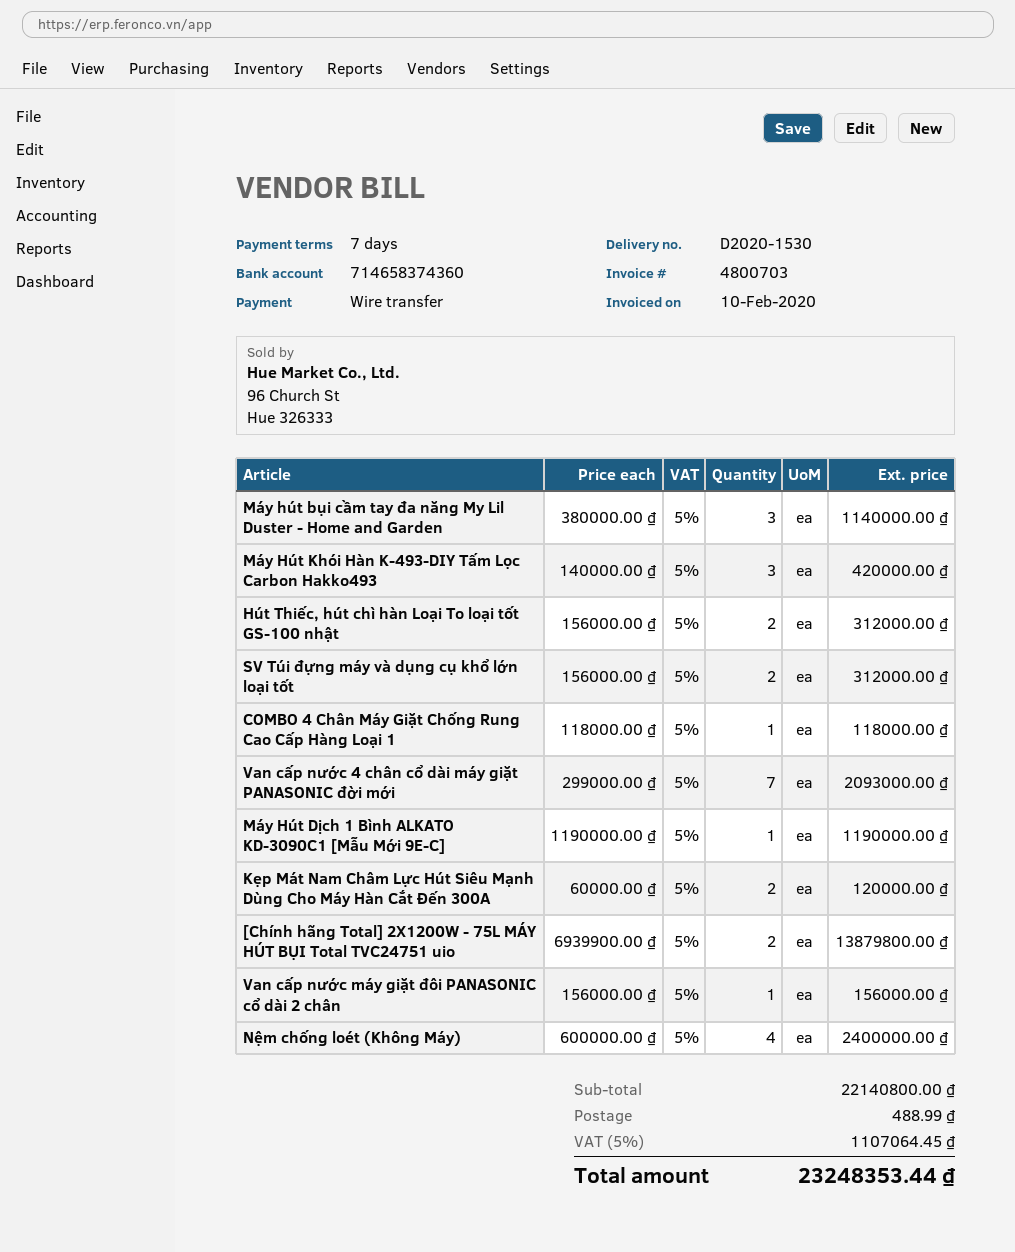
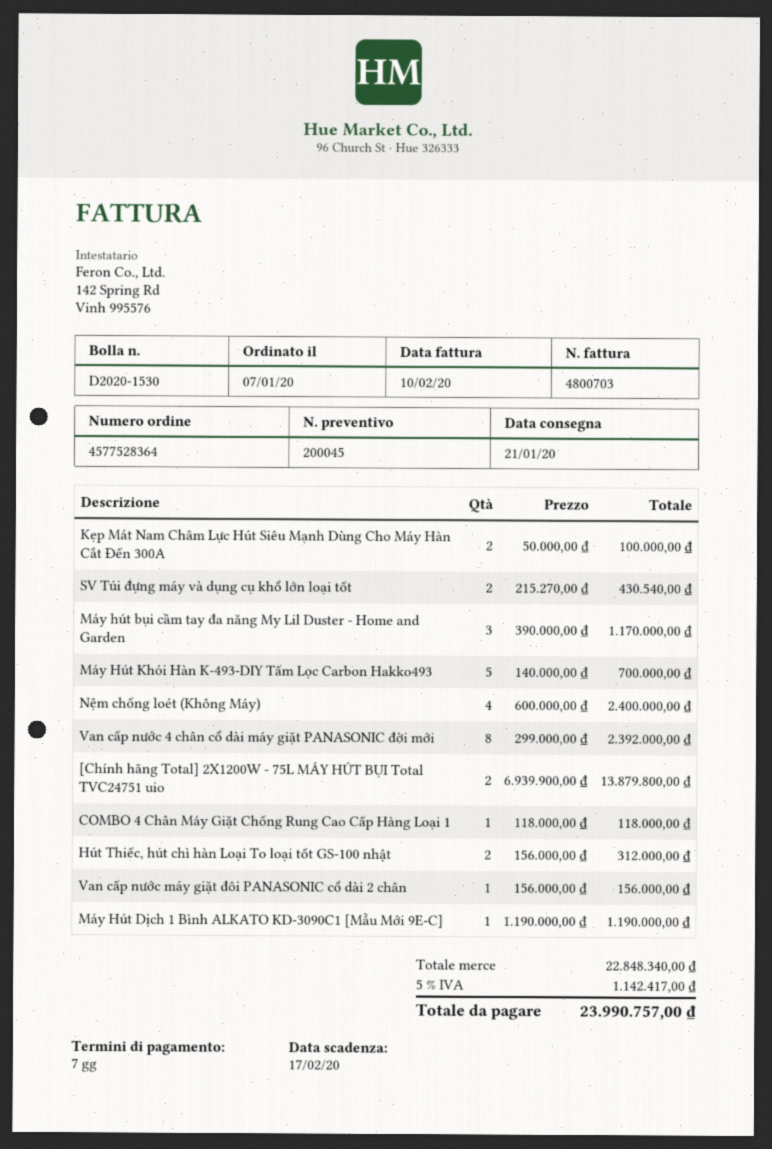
Máy hút bụi cầm tay đa năng My Lil Duster - Home and Garden: 3 x 380000.00 = 1140000.00 -> 3 x 390000.00 = 1170000.00
Máy Hút Khói Hàn K-493-DIY Tấm Lọc Carbon Hakko493: 3 x 140000.00 = 420000.00 -> 5 x 140000.00 = 700000.00
SV Túi đựng máy và dụng cụ khổ lớn loại tốt: 2 x 156000.00 = 312000.00 -> 2 x 215270.00 = 430540.00
Van cấp nước 4 chân cổ dài máy giặt PANASONIC đời mới: 7 x 299000.00 = 2093000.00 -> 8 x 299000.00 = 2392000.00
Kẹp Mát Nam Châm Lực Hút Siêu Mạnh Dùng Cho Máy Hàn Cắt Đến 300A: 2 x 60000.00 = 120000.00 -> 2 x 50000.00 = 100000.00
subtotal: 22140800.00 -> 22848340.00
shipping: 488.99 -> none
tax: 5% = 1107064.45 -> 5% = 1142417.00
total: 23248353.44 -> 23990757.00

